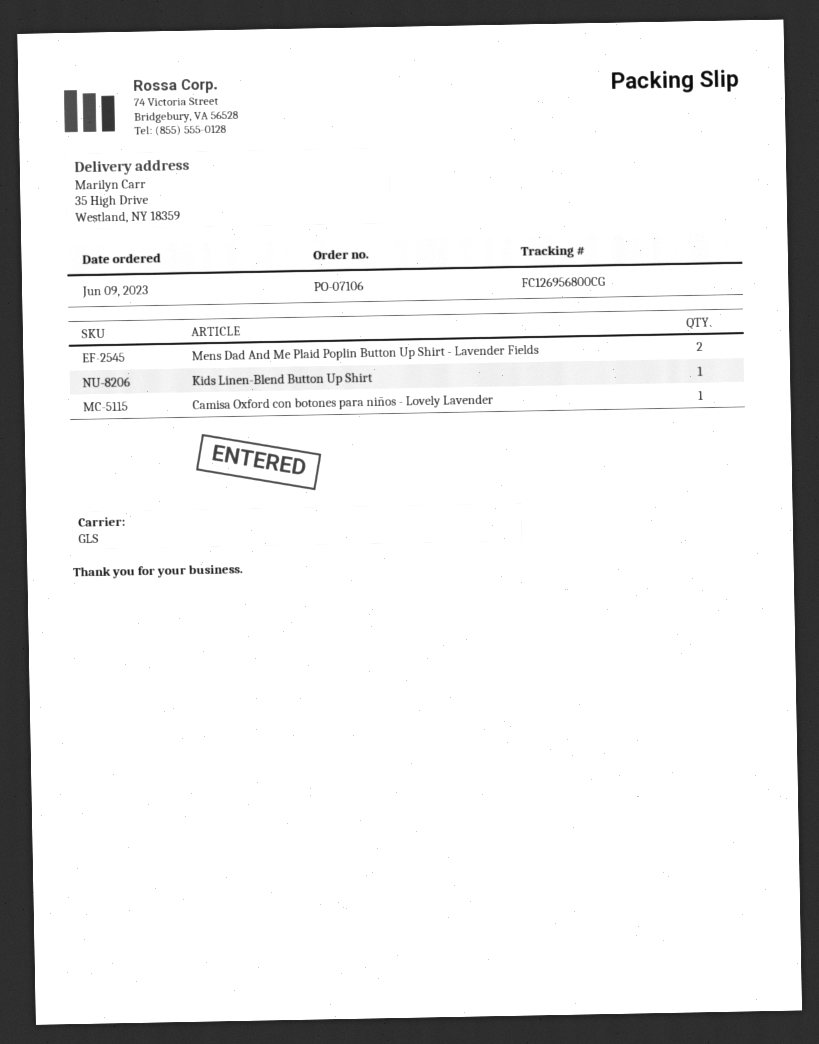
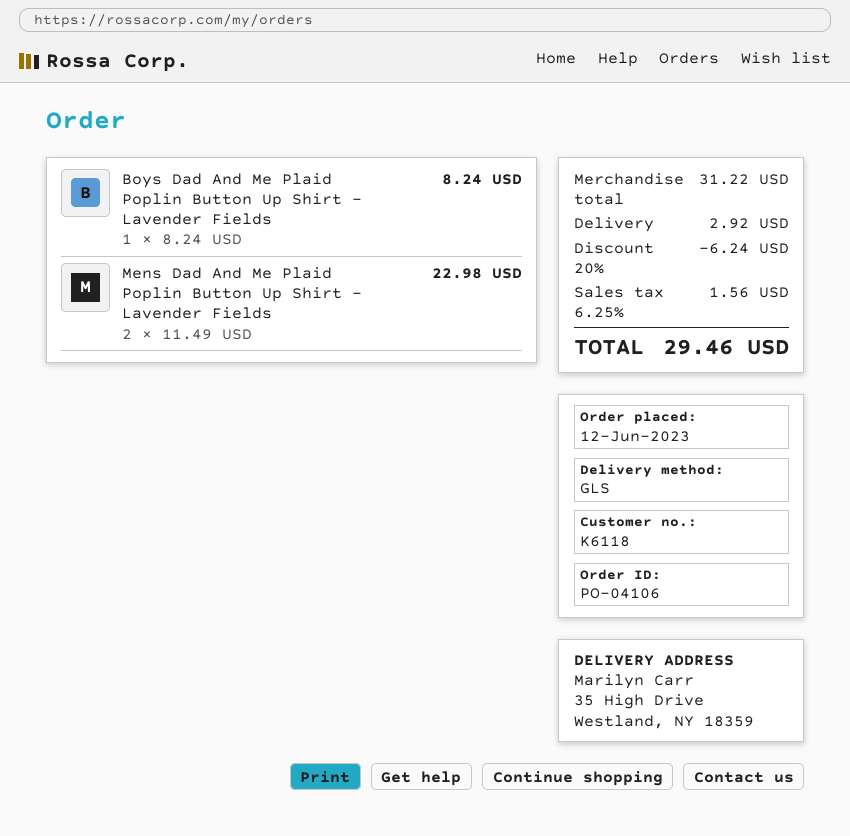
order number: PO-07106 -> PO-04106
order date: 2023-06-09 -> 2023-06-12
Kids Linen-Blend Button Up Shirt: 1 -> none
Camisa Oxford con botones para niños - Lovely Lavender: 1 -> none
Boys Dad And Me Plaid Poplin Button Up Shirt - Lavender Fields: none -> 1

